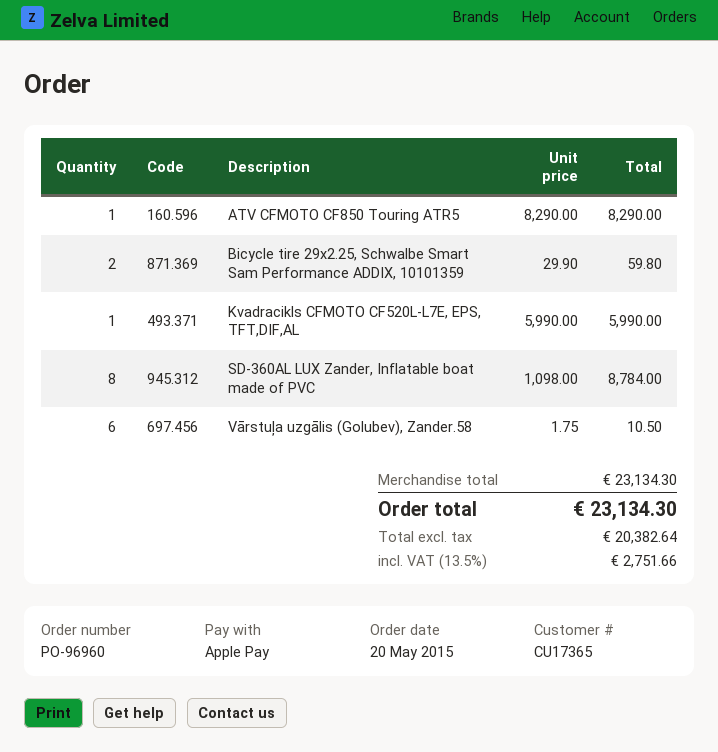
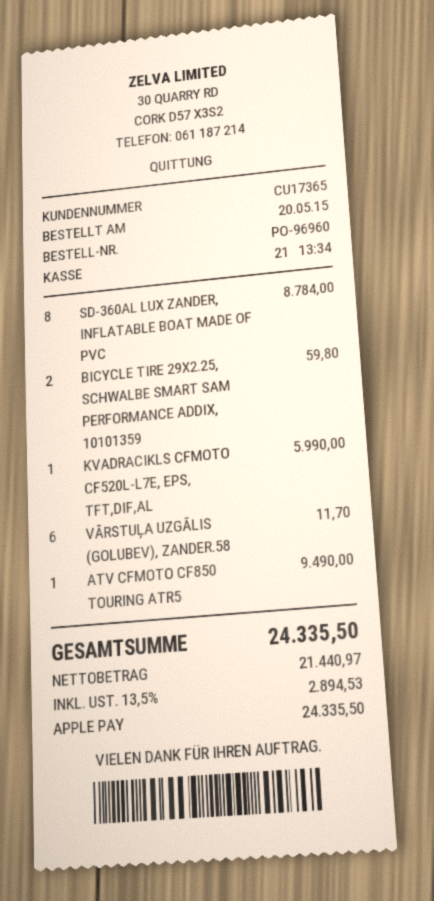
ATV CFMOTO CF850 Touring ATR5: 1 for 8290.00 -> 1 for 9490.00
Vārstuļa uzgālis (Golubev), Zander.58: 6 for 10.50 -> 6 for 11.70
net: 20382.64 -> 21440.97
tax: 13.5% = 2751.66 -> 13.5% = 2894.53
total: 23134.30 -> 24335.50

